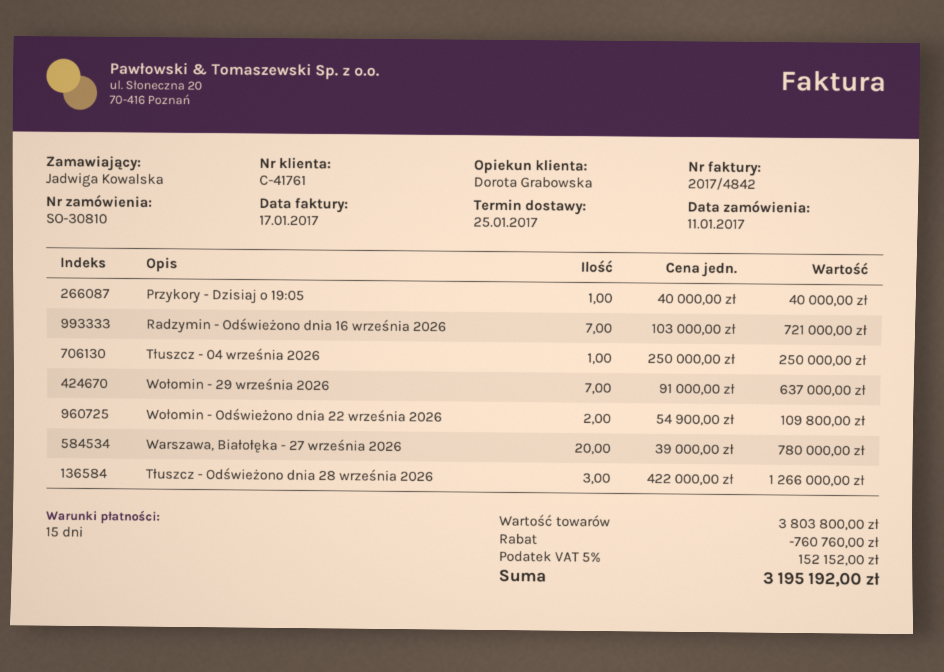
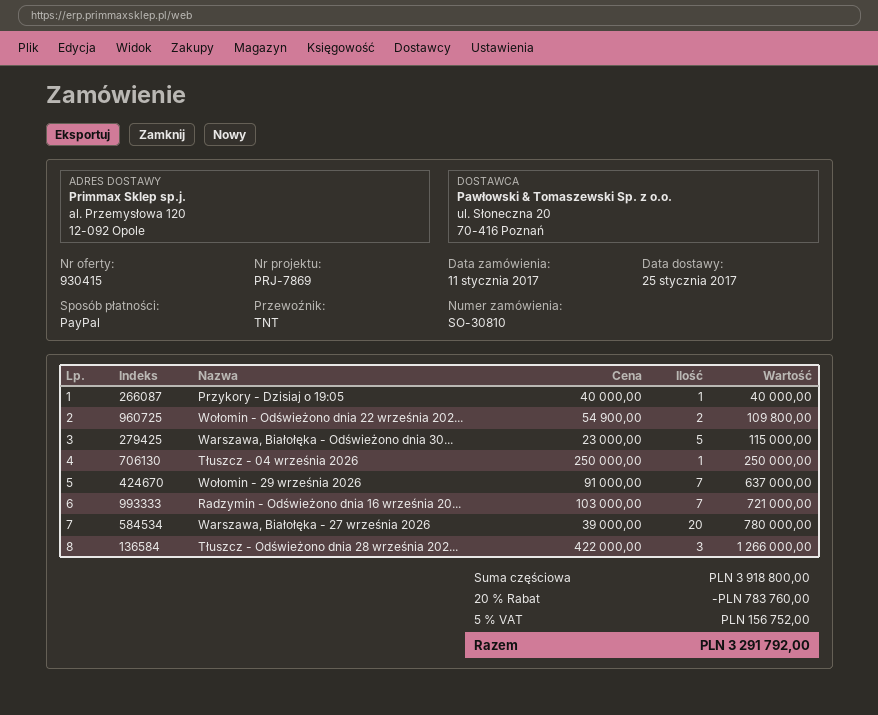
Warszawa, Białołęka - Odświeżono dnia 30...: none -> 5 x 23000.00 = 115000.00
subtotal: 3803800.00 -> 3918800.00
discount: 760760.00 -> 783760.00
tax: 5% = 152152.00 -> 5% = 156752.00
total: 3195192.00 -> 3291792.00

